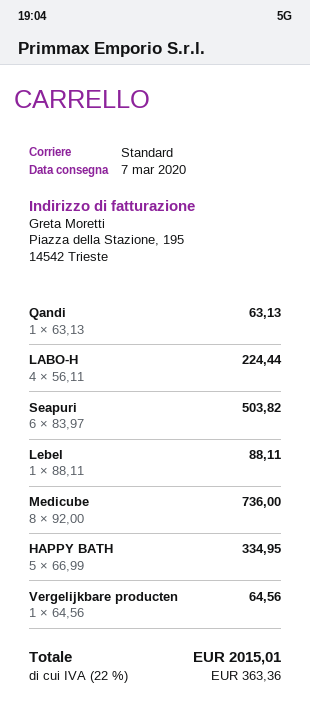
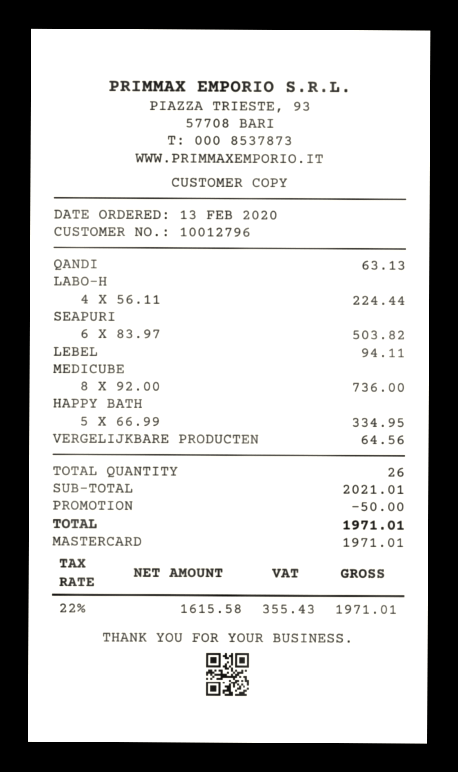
Lebel: 1 x 88.11 = 88.11 -> 1 x 94.11 = 94.11
discount: none -> 50.00
tax: 22% = 363.36 -> 22% = 355.43
total: 2015.01 -> 1971.01

